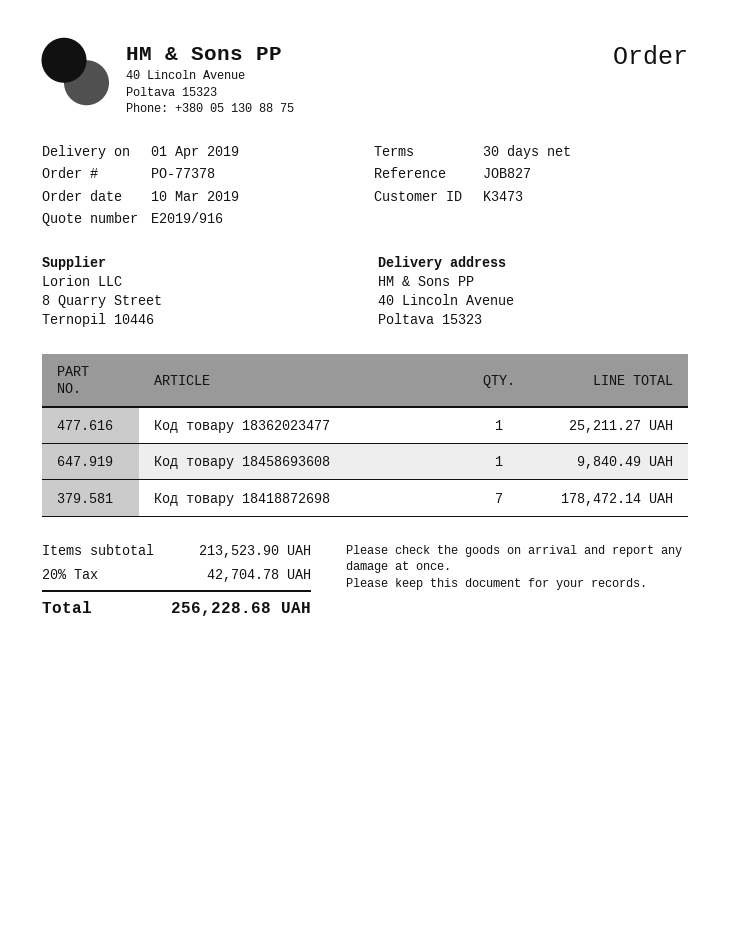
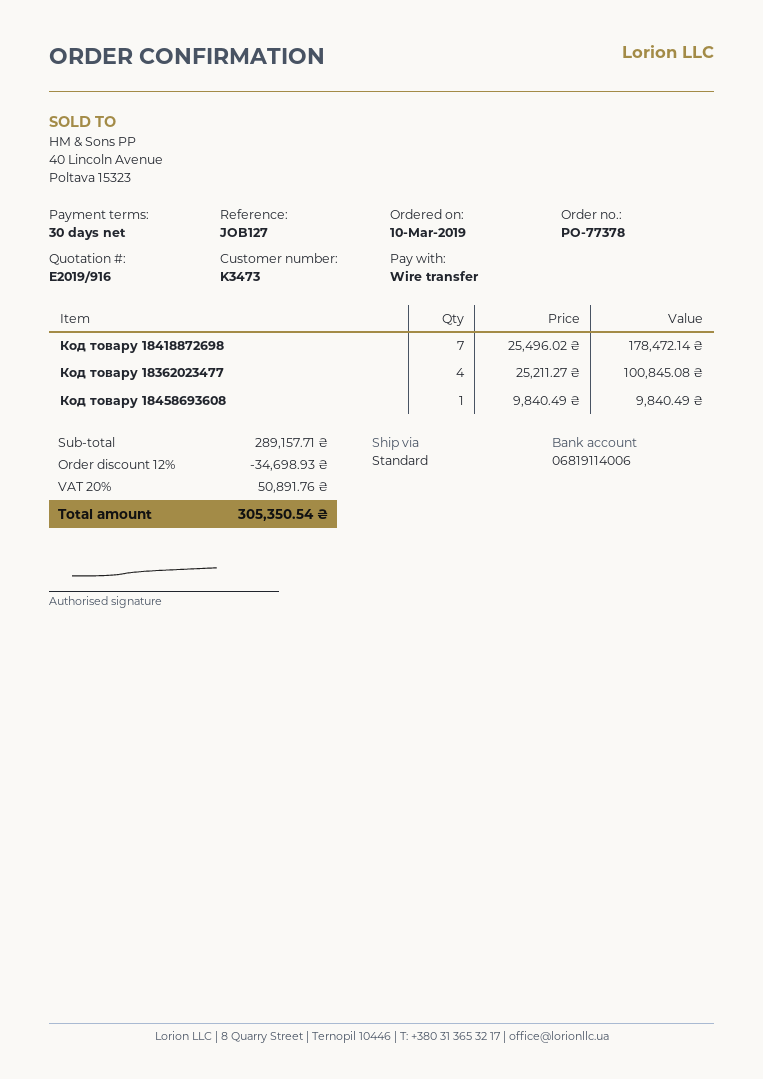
reference: JOB827 -> JOB127
Код товару 18362023477: 1 for 25211.27 -> 4 for 100845.08
subtotal: 213523.90 -> 289157.71
discount: none -> 12% = 34698.93
tax: 20% = 42704.78 -> 20% = 50891.76
total: 256228.68 -> 305350.54

